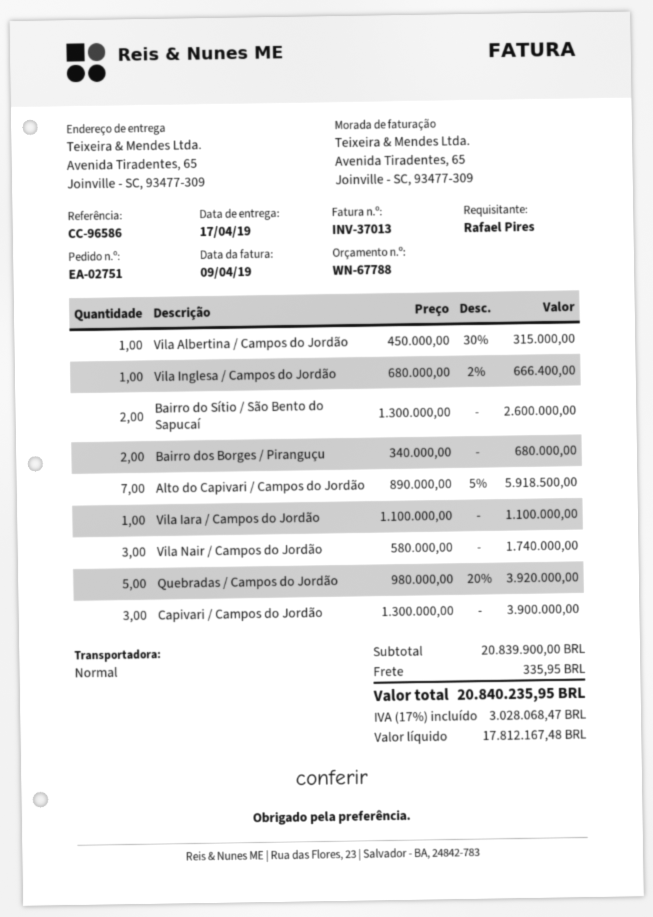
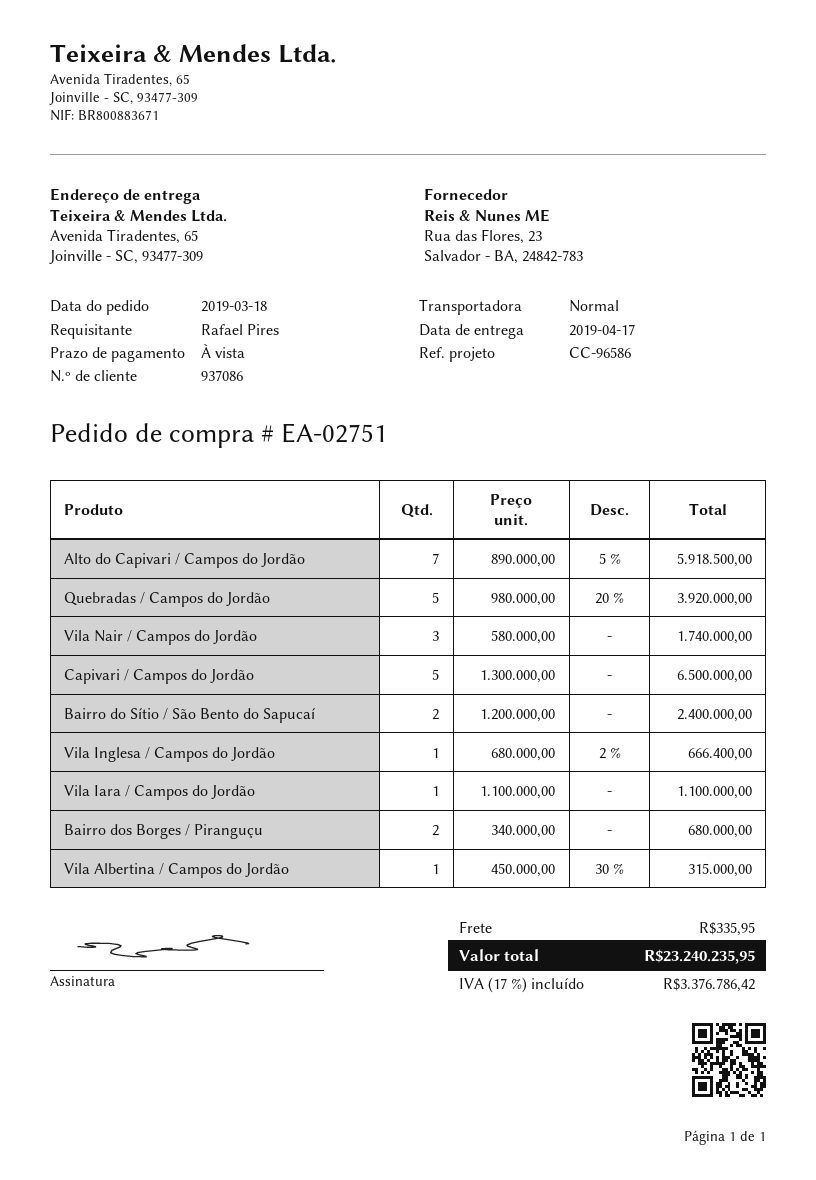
Bairro do Sítio / São Bento do Sapucaí: 2 x 1300000.00 = 2600000.00 -> 2 x 1200000.00 = 2400000.00
Capivari / Campos do Jordão: 3 x 1300000.00 = 3900000.00 -> 5 x 1300000.00 = 6500000.00
tax: 17% = 3028068.47 -> 17% = 3376786.42
total: 20840235.95 -> 23240235.95

